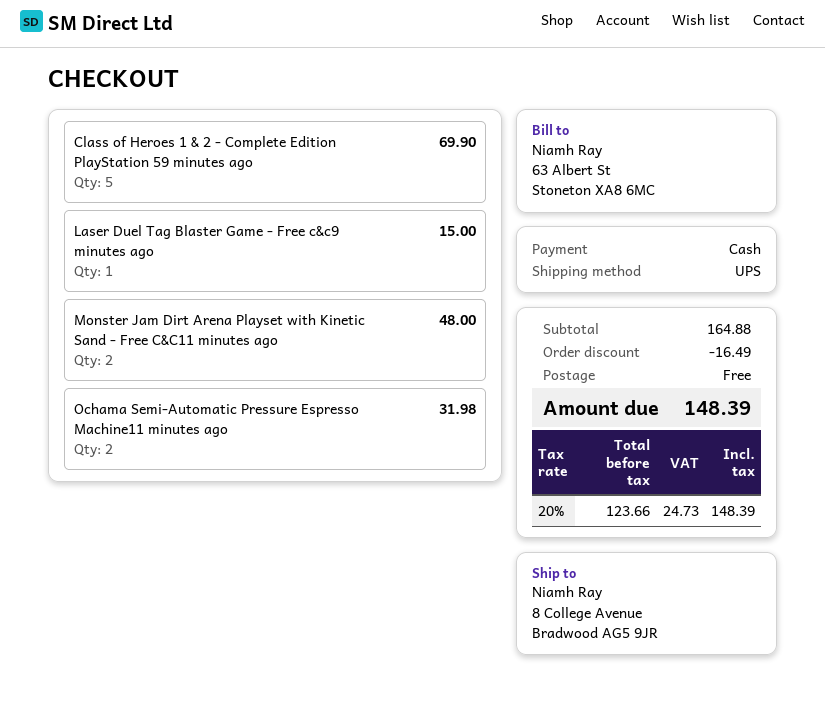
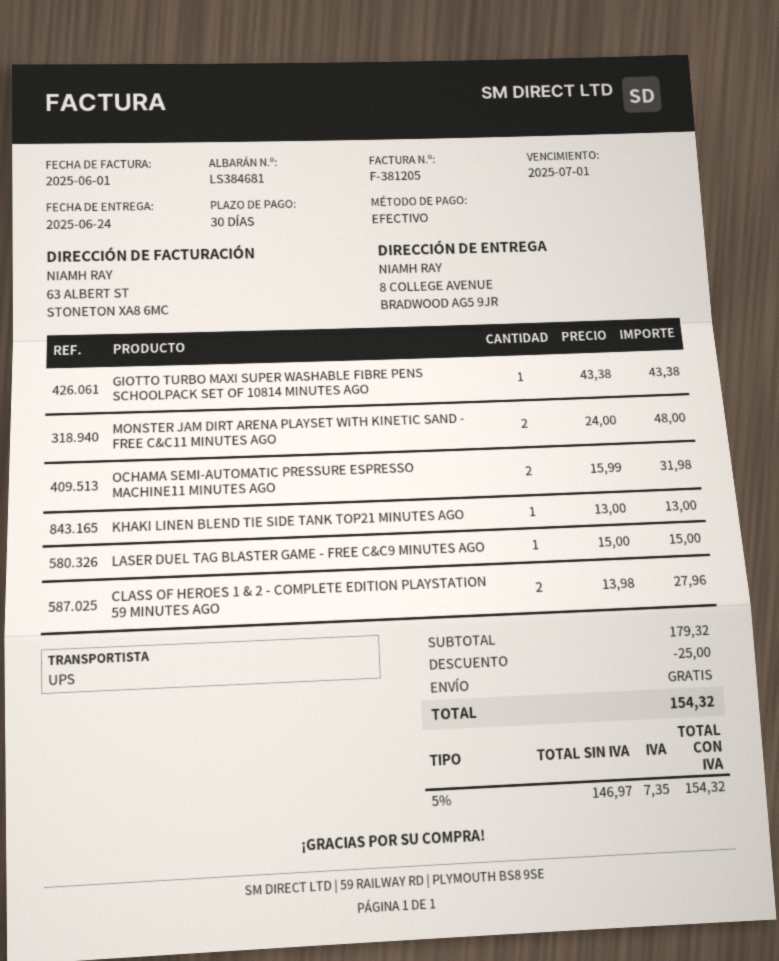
Class of Heroes 1 & 2 - Complete Edition PlayStation 59 minutes ago: 5 for 69.90 -> 2 for 27.96
GIOTTO TURBO MAXI SUPER WASHABLE FIBRE PENS SCHOOLPACK SET OF 10814 MINUTES AGO: none -> 1 for 43.38
KHAKI LINEN BLEND TIE SIDE TANK TOP21 MINUTES AGO: none -> 1 for 13.00
subtotal: 164.88 -> 179.32
discount: 16.49 -> 25.00
net: 123.66 -> 146.97
tax: 20% = 24.73 -> 5% = 7.35
total: 148.39 -> 154.32

